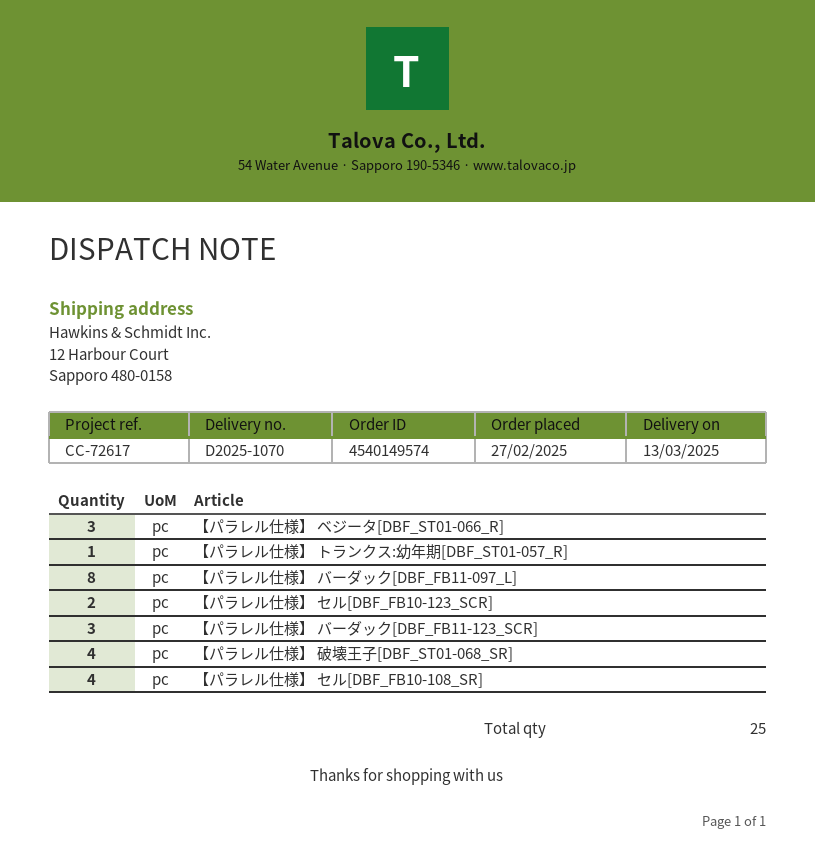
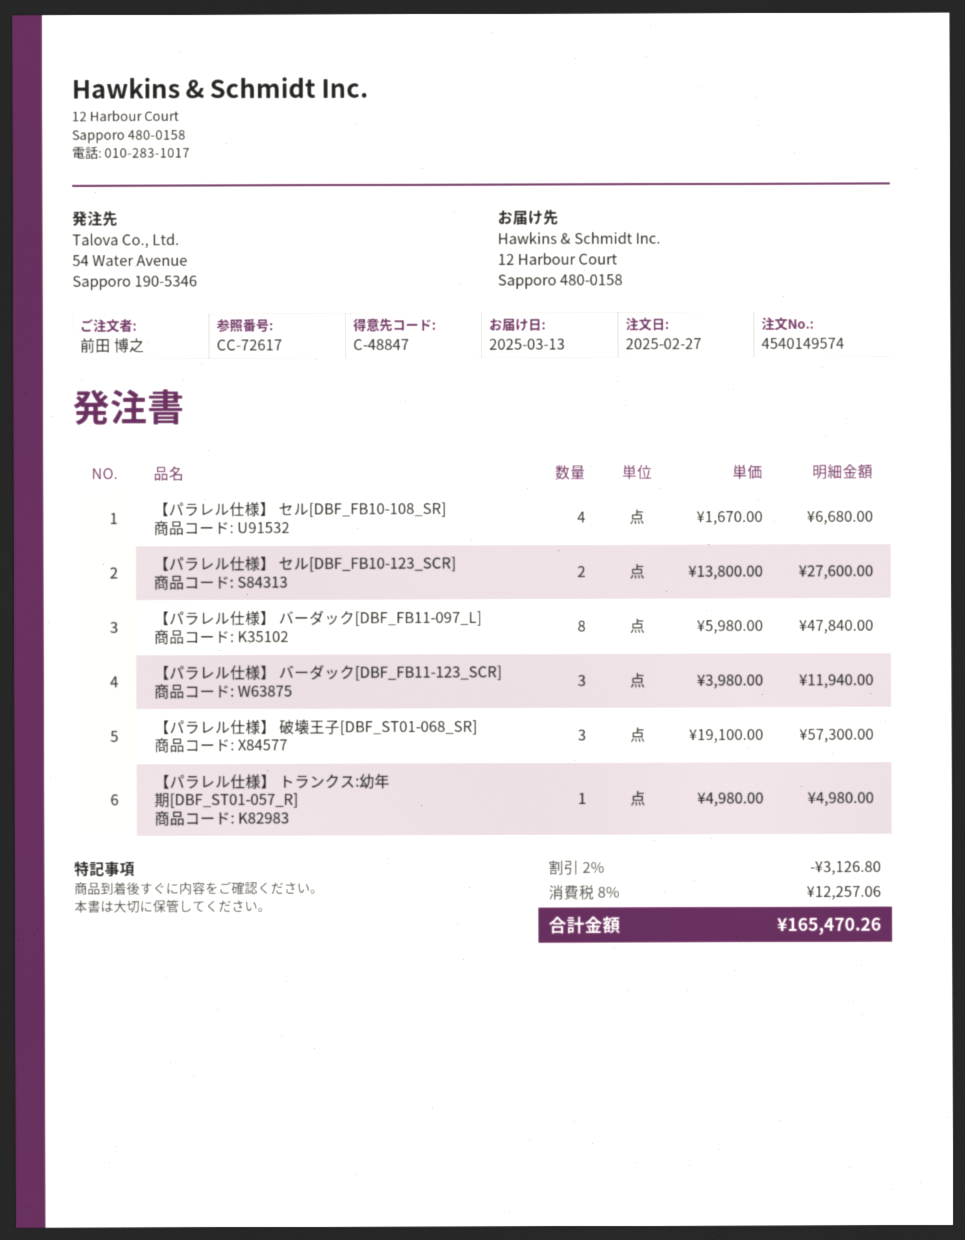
【パラレル仕様】 ベジータ[DBF_ST01-066_R]: 3 -> none
【パラレル仕様】 破壊王子[DBF_ST01-068_SR]: 4 -> 3

